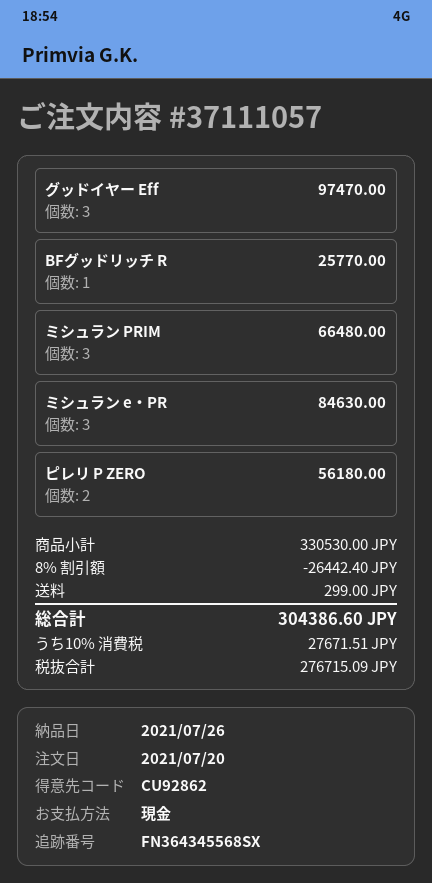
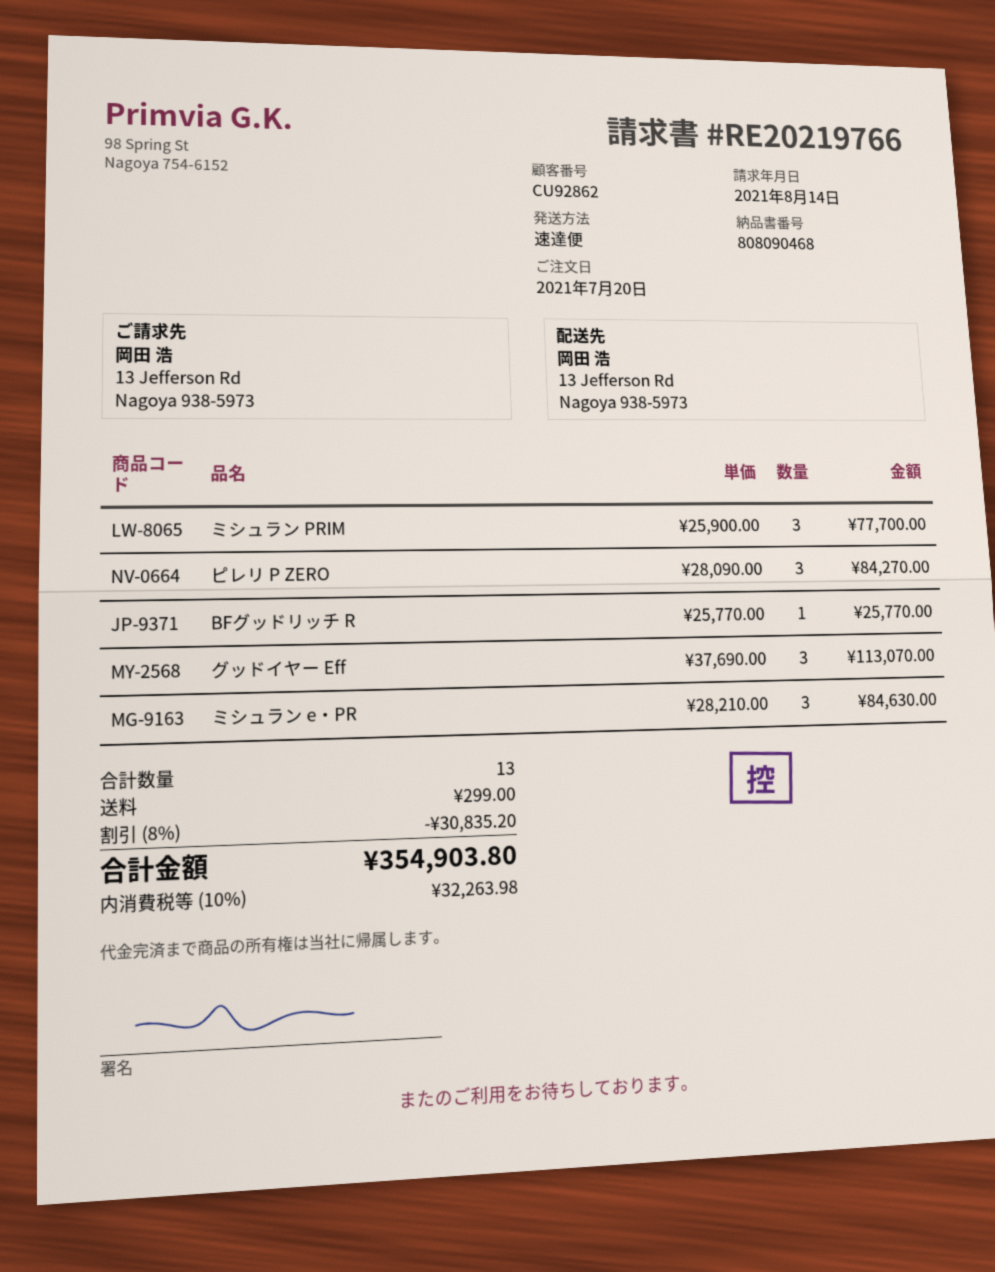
グッドイヤー Eff: 3 for 97470.00 -> 3 for 113070.00
ミシュラン PRIM: 3 for 66480.00 -> 3 for 77700.00
ピレリ P ZERO: 2 for 56180.00 -> 3 for 84270.00
discount: 8% = 26442.40 -> 8% = 30835.20
tax: 10% = 27671.51 -> 10% = 32263.98
total: 304386.60 -> 354903.80

